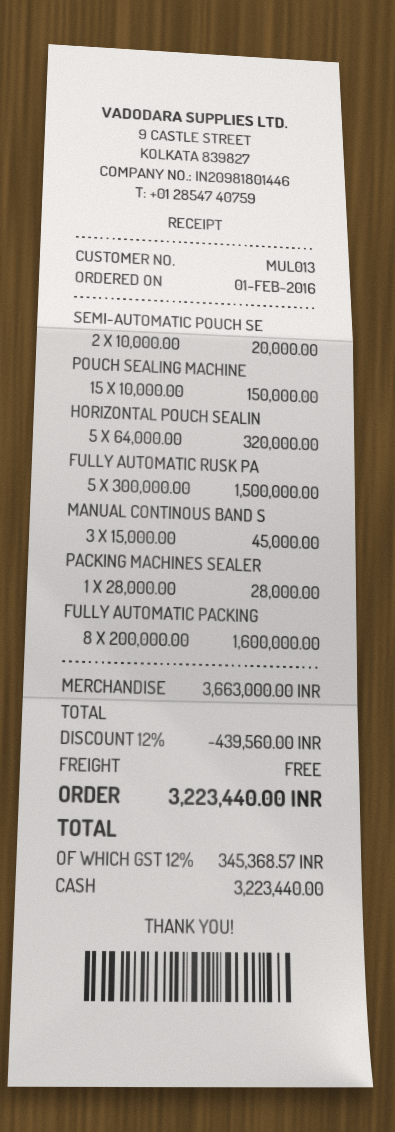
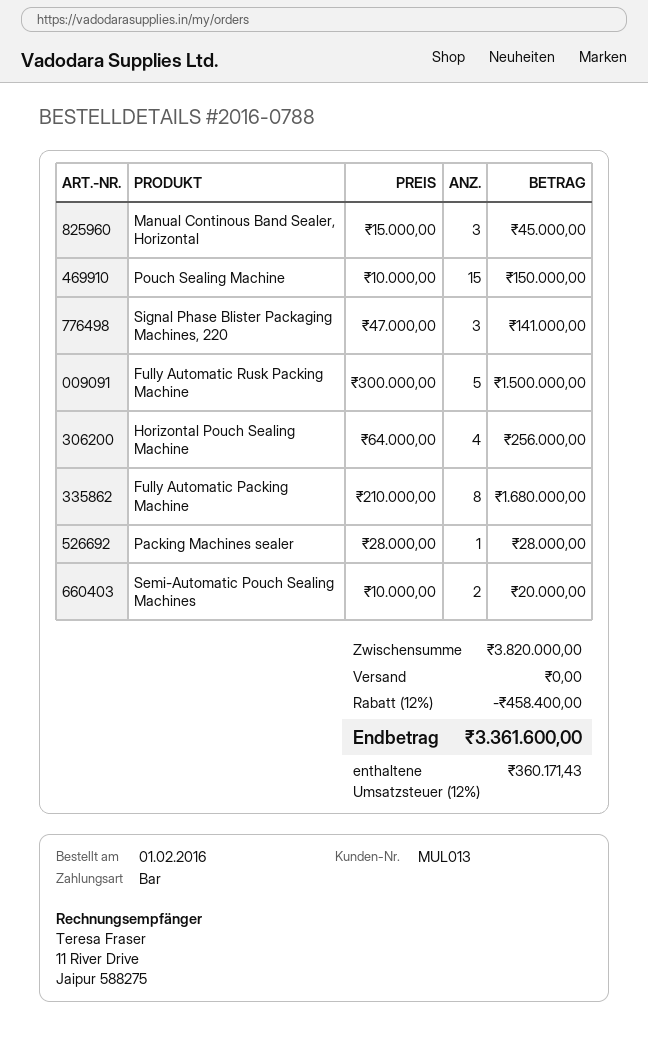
HORIZONTAL POUCH SEALIN: 5 x 64000.00 = 320000.00 -> 4 x 64000.00 = 256000.00
FULLY AUTOMATIC PACKING: 8 x 200000.00 = 1600000.00 -> 8 x 210000.00 = 1680000.00
Signal Phase Blister Packaging Machines, 220: none -> 3 x 47000.00 = 141000.00
subtotal: 3663000.00 -> 3820000.00
discount: 12% = 439560.00 -> 12% = 458400.00
tax: 12% = 345368.57 -> 12% = 360171.43
total: 3223440.00 -> 3361600.00

